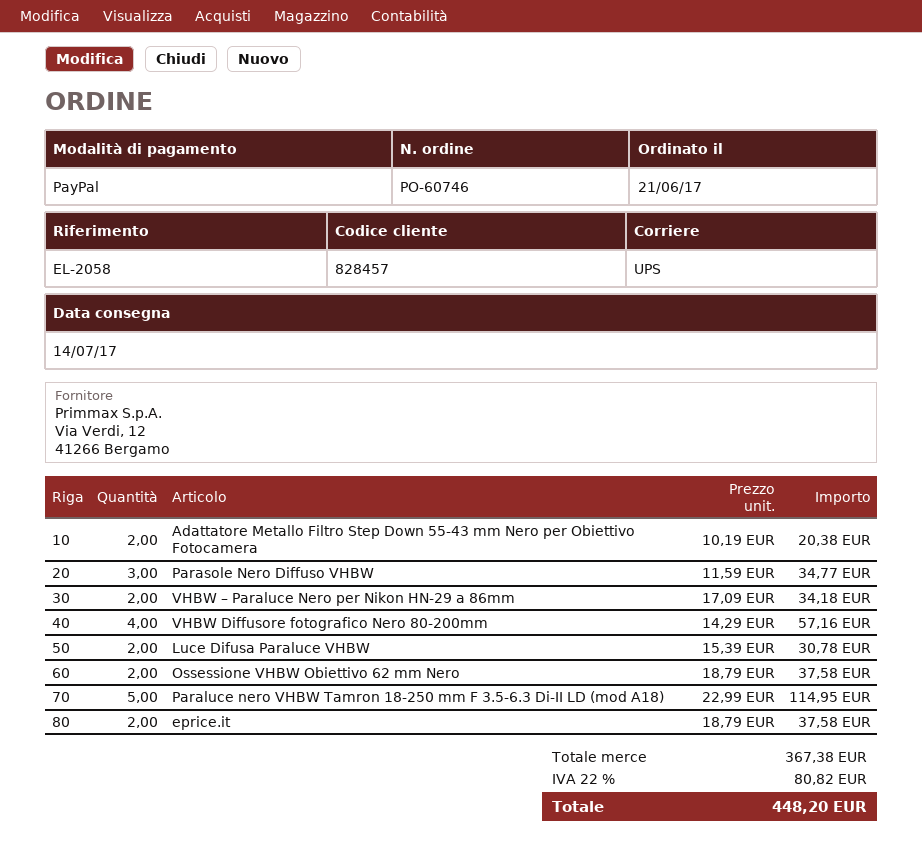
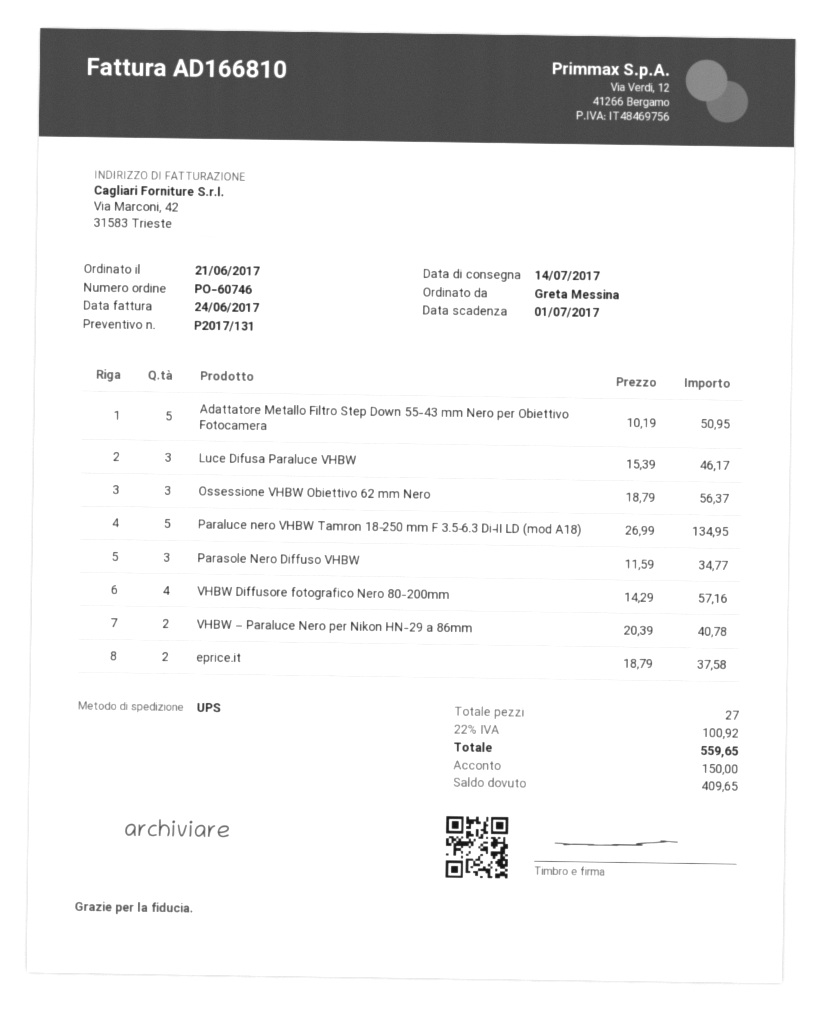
Adattatore Metallo Filtro Step Down 55-43 mm Nero per Obiettivo Fotocamera: 2 x 10.19 = 20.38 -> 5 x 10.19 = 50.95
VHBW – Paraluce Nero per Nikon HN-29 a 86mm: 2 x 17.09 = 34.18 -> 2 x 20.39 = 40.78
Luce Difusa Paraluce VHBW: 2 x 15.39 = 30.78 -> 3 x 15.39 = 46.17
Ossessione VHBW Obiettivo 62 mm Nero: 2 x 18.79 = 37.58 -> 3 x 18.79 = 56.37
Paraluce nero VHBW Tamron 18‑250 mm F 3.5‑6.3 Di‑II LD (mod A18): 5 x 22.99 = 114.95 -> 5 x 26.99 = 134.95
tax: 22% = 80.82 -> 22% = 100.92
total: 448.20 -> 559.65

